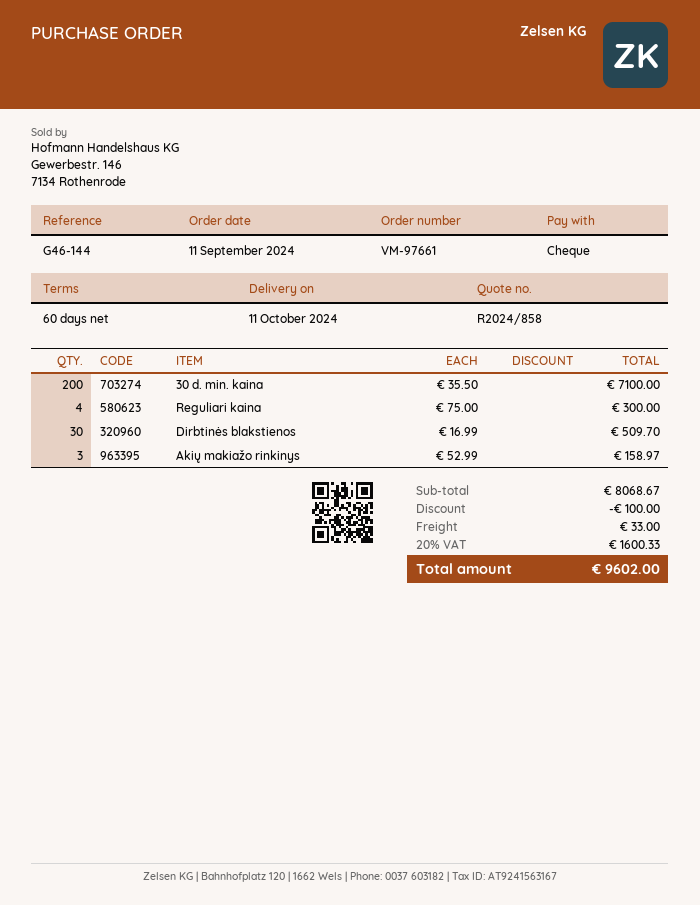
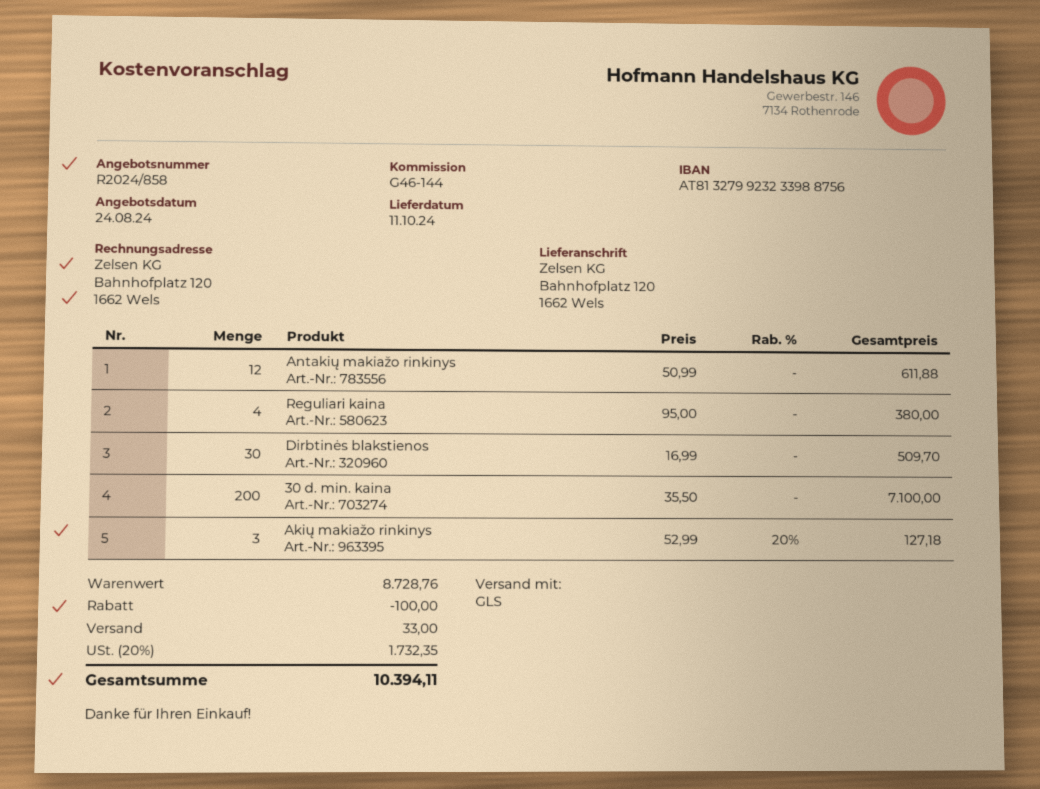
Reguliari kaina: 4 x 75.00 = 300.00 -> 4 x 95.00 = 380.00
Akių makiažo rinkinys: 3 x 52.99 = 158.97 -> 3 x 52.99 - 20% = 127.18
Antakių makiažo rinkinys: none -> 12 x 50.99 = 611.88
subtotal: 8068.67 -> 8728.76
tax: 20% = 1600.33 -> 20% = 1732.35
total: 9602.00 -> 10394.11

